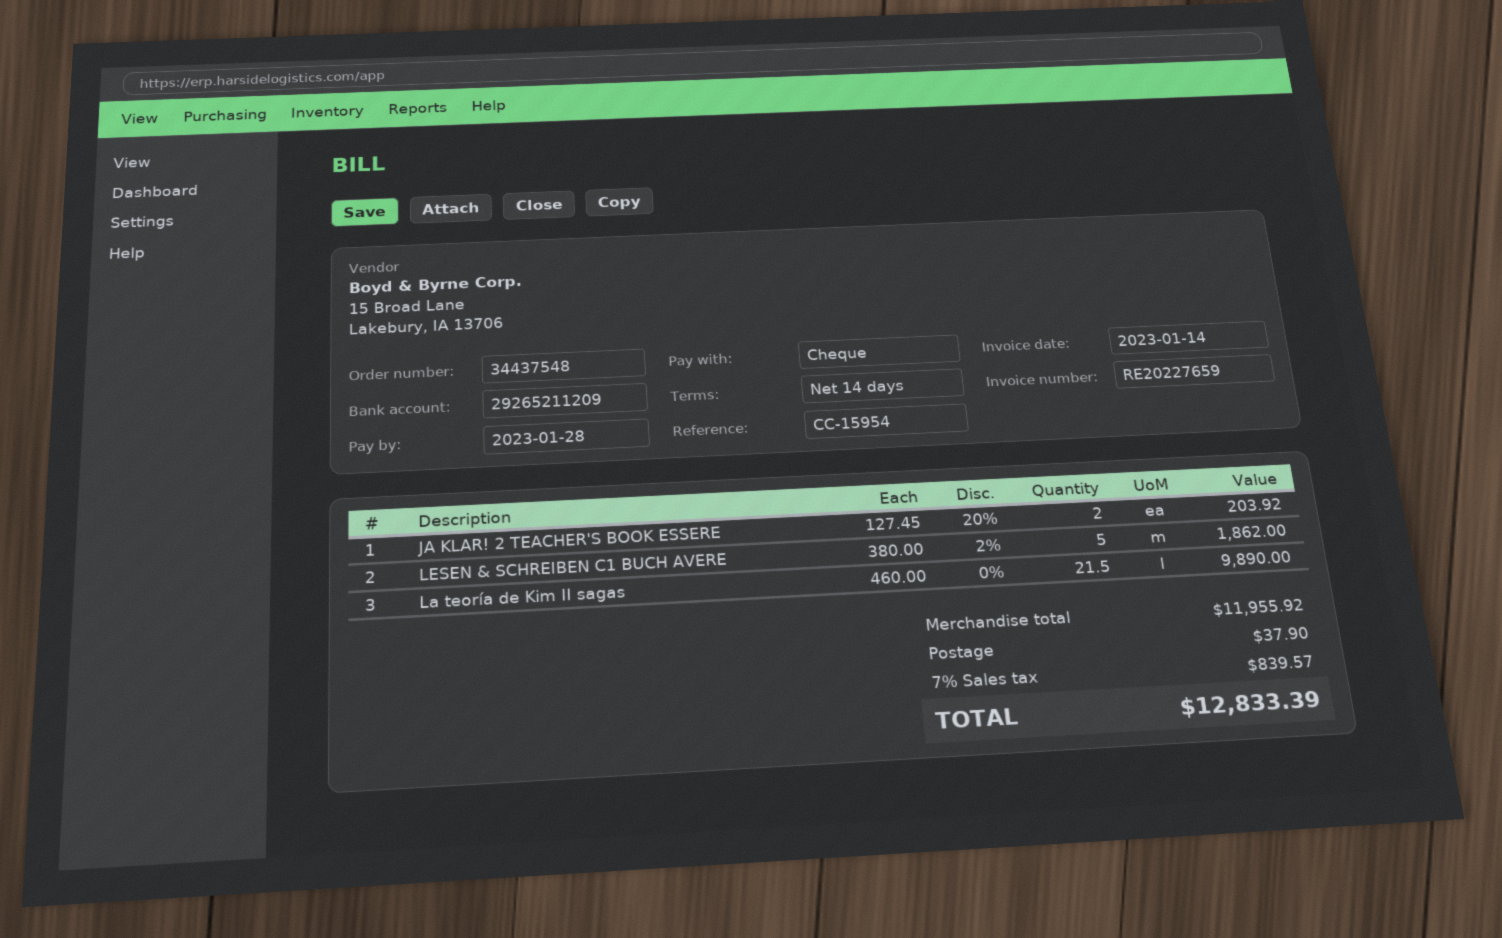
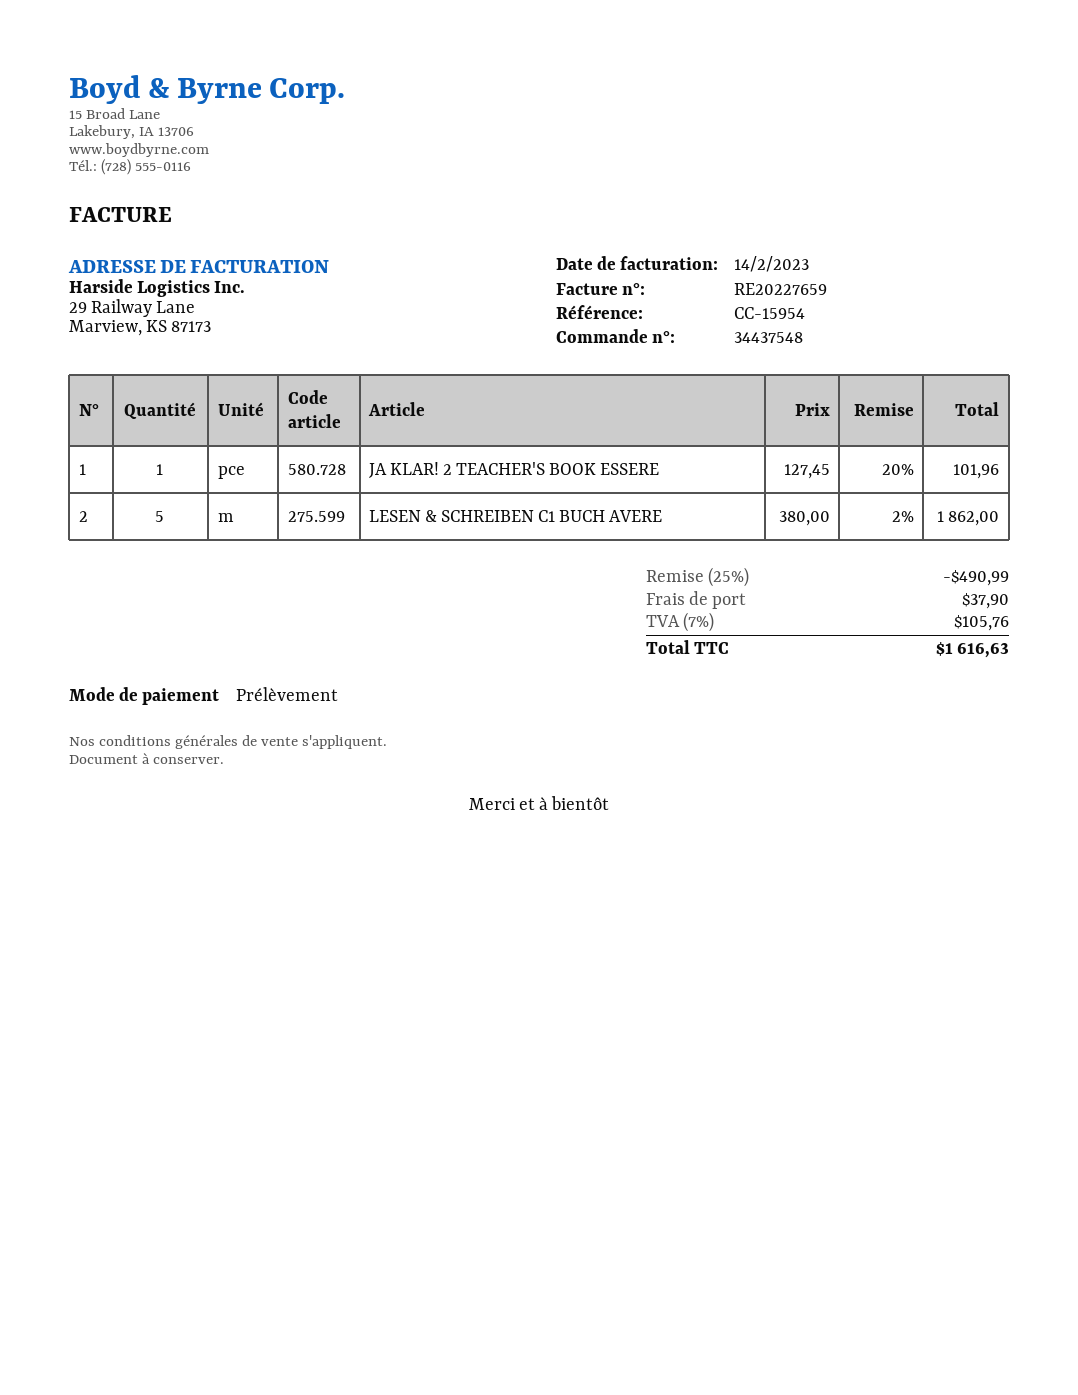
invoice date: 2023-01-14 -> 2023-02-14
payment method: cheque -> direct debit
JA KLAR! 2 TEACHER'S BOOK ESSERE: 2 x 127.45 - 20% = 203.92 -> 1 x 127.45 - 20% = 101.96
La teoría de Kim II sagas: 21.5 x 460.00 = 9890.00 -> none
discount: none -> 25% = 490.99
tax: 7% = 839.57 -> 7% = 105.76
total: 12833.39 -> 1616.63

